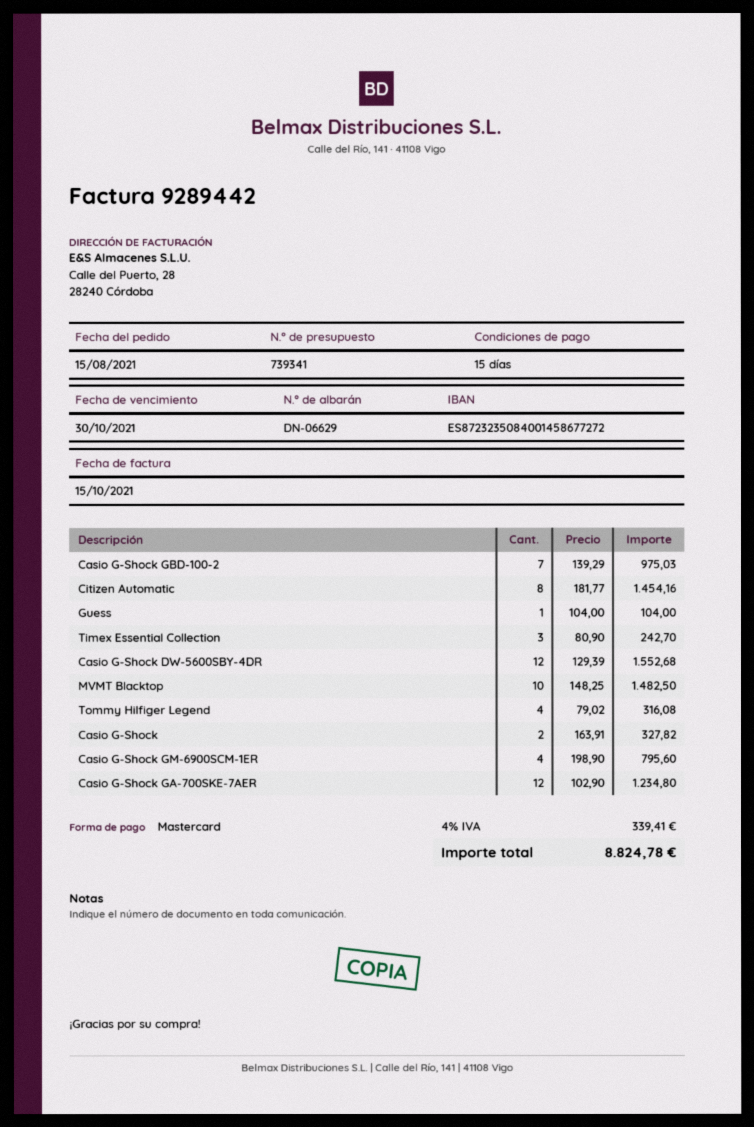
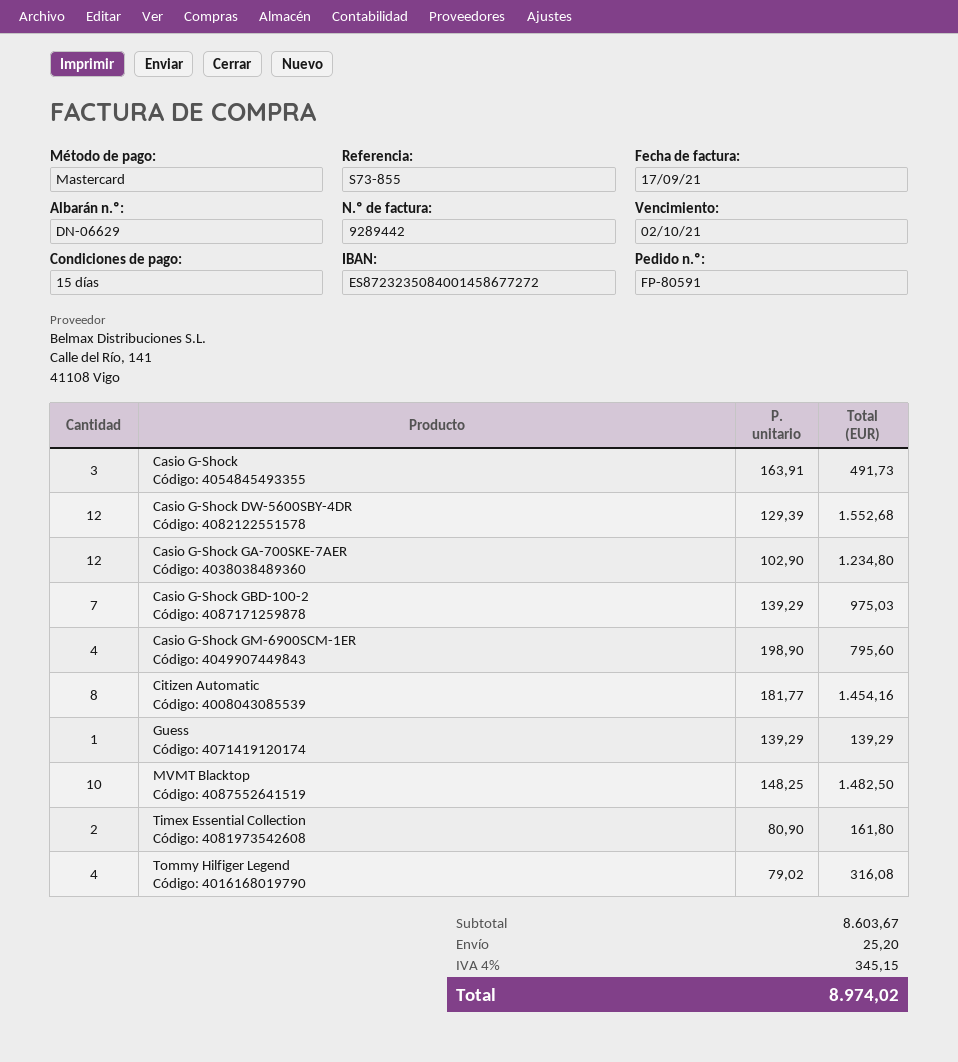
invoice date: 2021-10-15 -> 2021-09-17
due date: 2021-10-30 -> 2021-10-02
Guess: 1 x 104.00 = 104.00 -> 1 x 139.29 = 139.29
Timex Essential Collection: 3 x 80.90 = 242.70 -> 2 x 80.90 = 161.80
Casio G-Shock: 2 x 163.91 = 327.82 -> 3 x 163.91 = 491.73
shipping: none -> 25.20
tax: 4% = 339.41 -> 4% = 345.15
total: 8824.78 -> 8974.02

